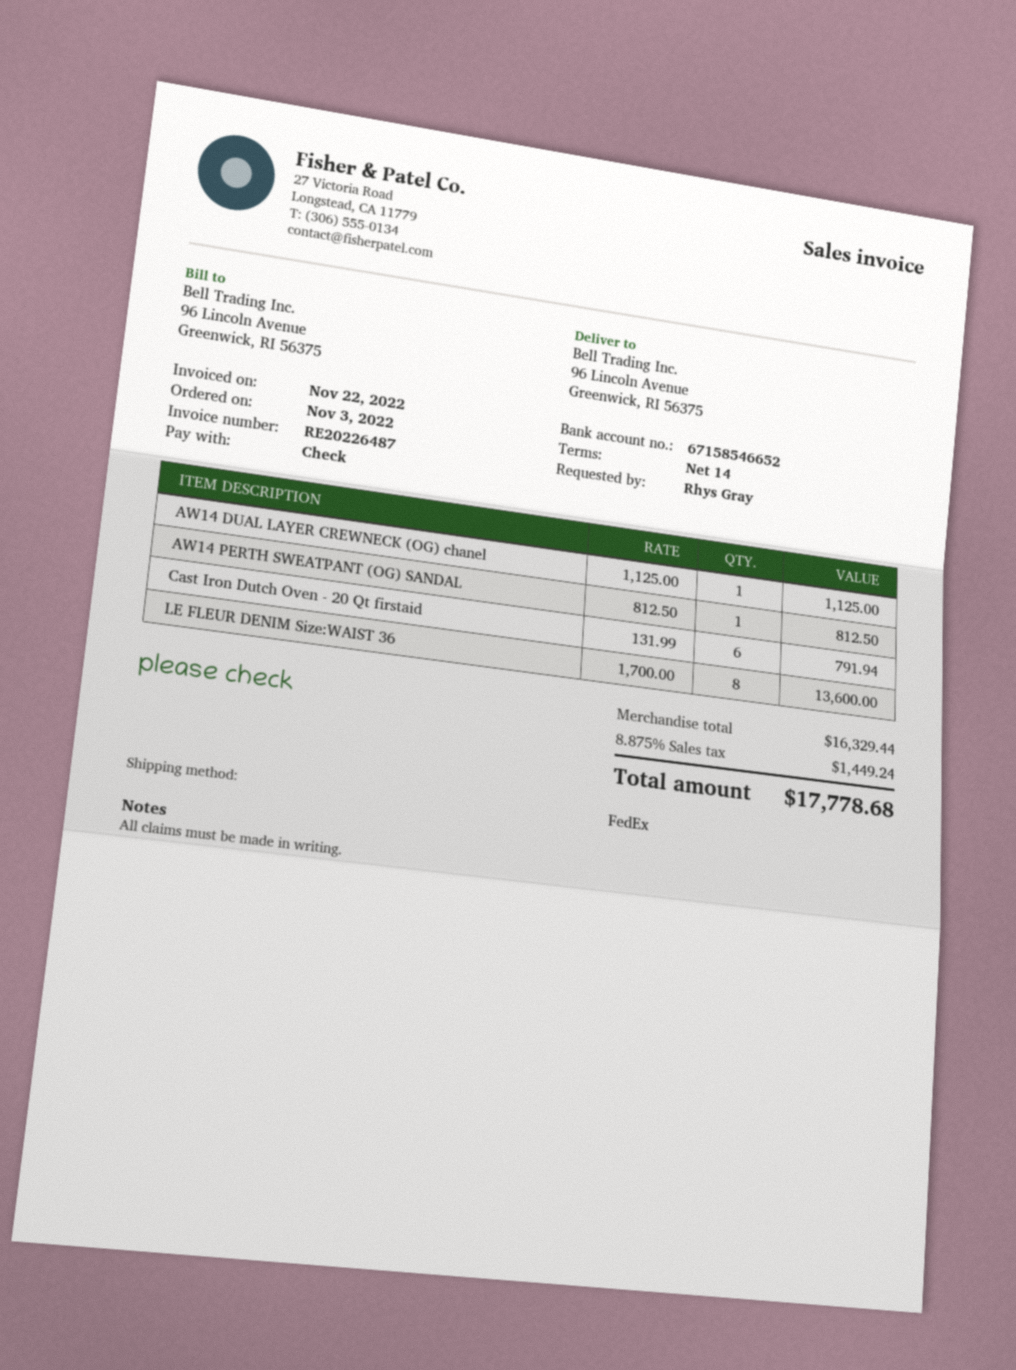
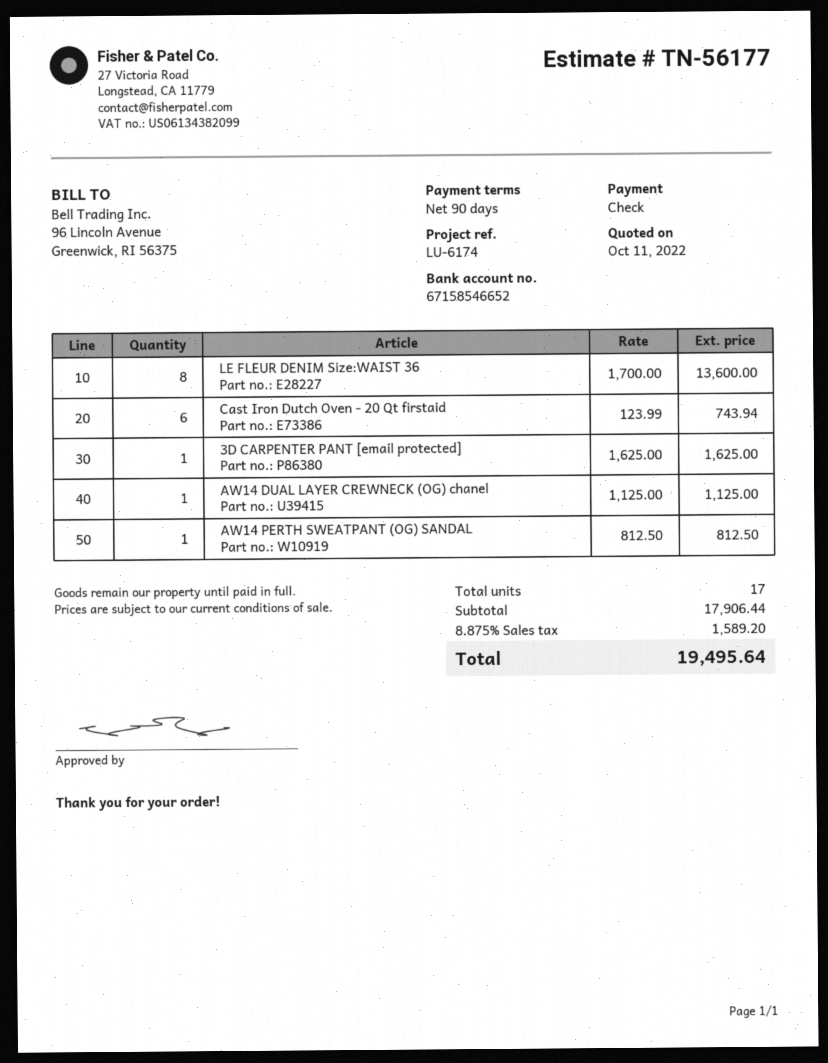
payment terms: 14 days -> 90 days
Cast Iron Dutch Oven - 20 Qt firstaid: 6 x 131.99 = 791.94 -> 6 x 123.99 = 743.94
3D CARPENTER PANT [email protected]: none -> 1 x 1625.00 = 1625.00
subtotal: 16329.44 -> 17906.44
tax: 8.875% = 1449.24 -> 8.875% = 1589.20
total: 17778.68 -> 19495.64

